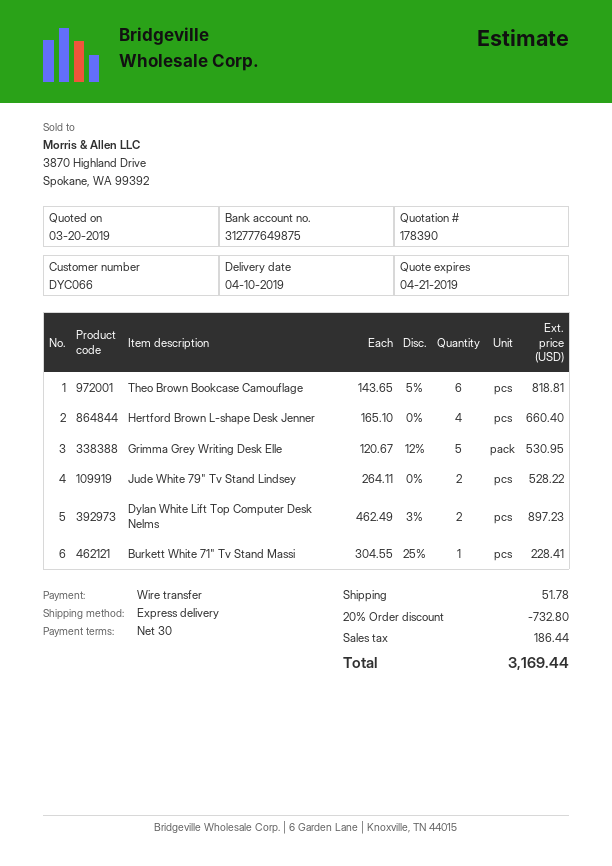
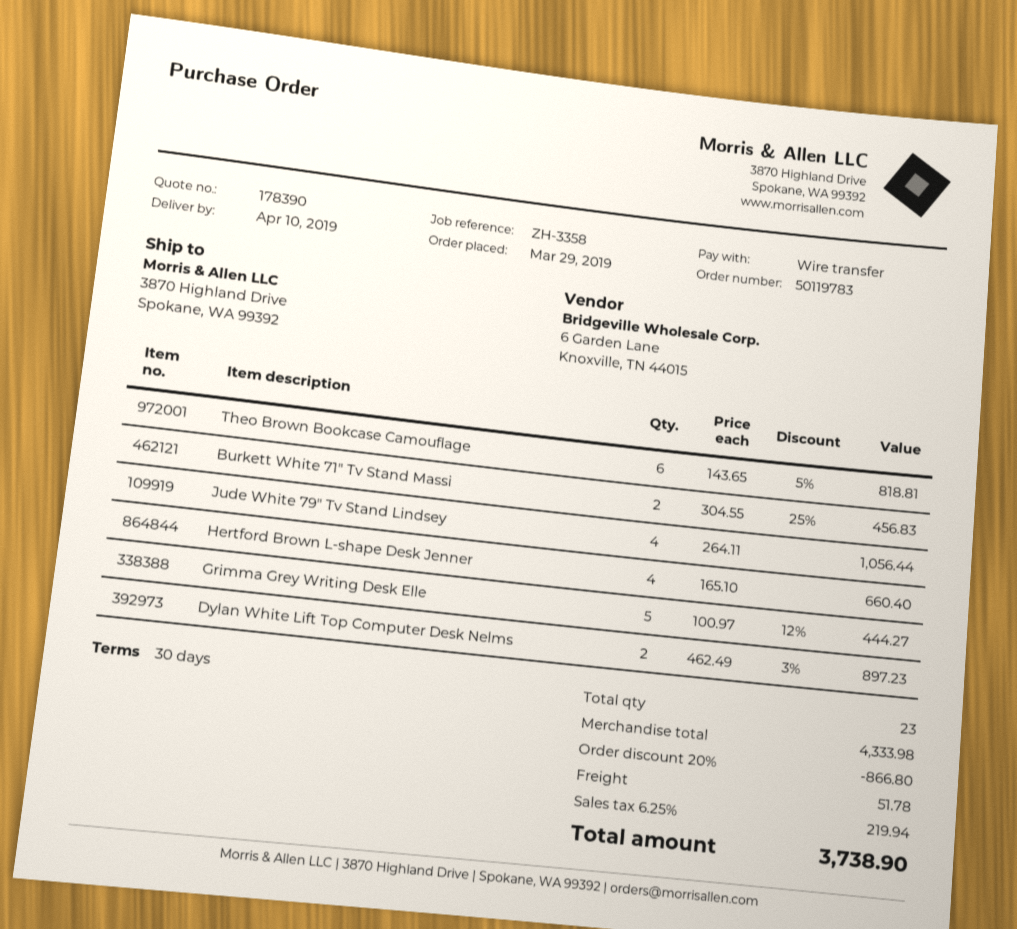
Grimma Grey Writing Desk Elle: 5 x 120.67 - 12% = 530.95 -> 5 x 100.97 - 12% = 444.27
Jude White 79" Tv Stand Lindsey: 2 x 264.11 = 528.22 -> 4 x 264.11 = 1056.44
Burkett White 71" Tv Stand Massi: 1 x 304.55 - 25% = 228.41 -> 2 x 304.55 - 25% = 456.83
discount: 20% = 732.80 -> 20% = 866.80
tax: 186.44 -> 219.94
total: 3169.44 -> 3738.90

